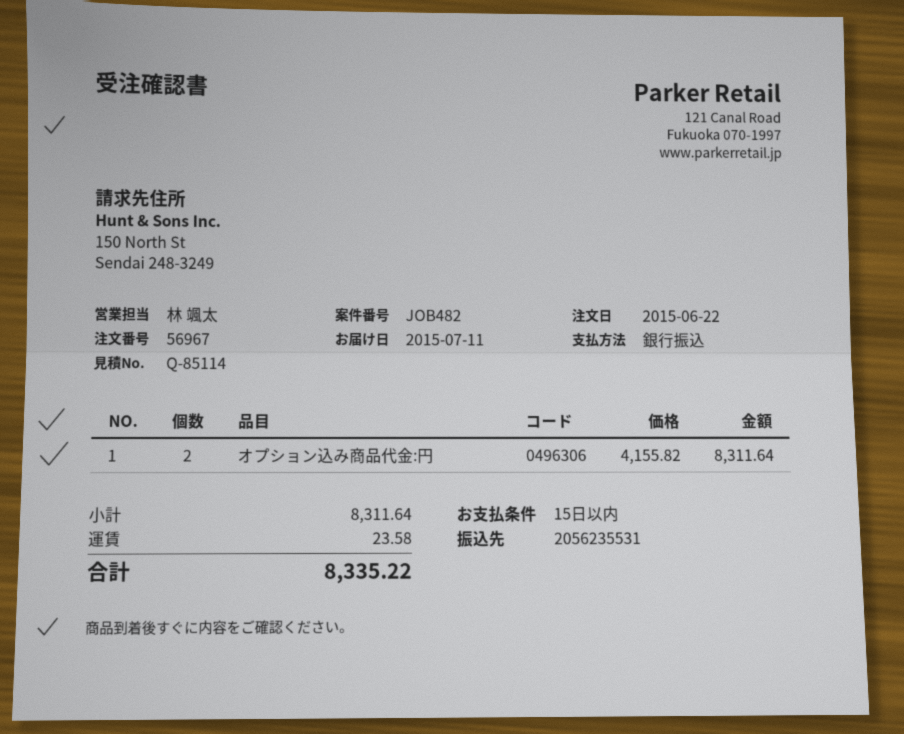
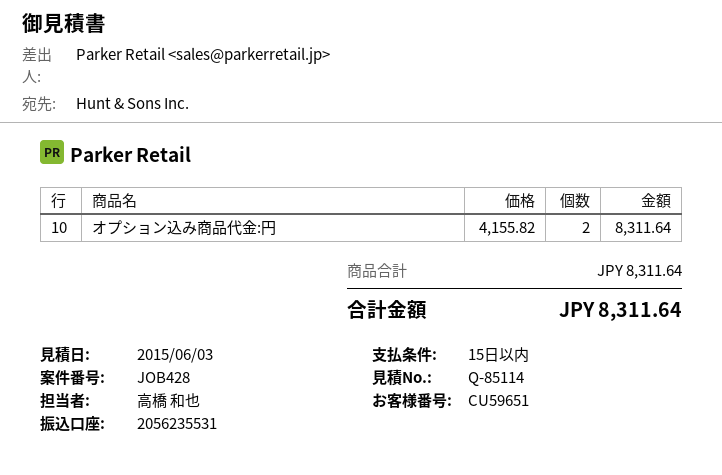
reference: JOB482 -> JOB428
sales rep: 林 颯太 -> 高橋 和也
shipping: 23.58 -> none
total: 8335.22 -> 8311.64

